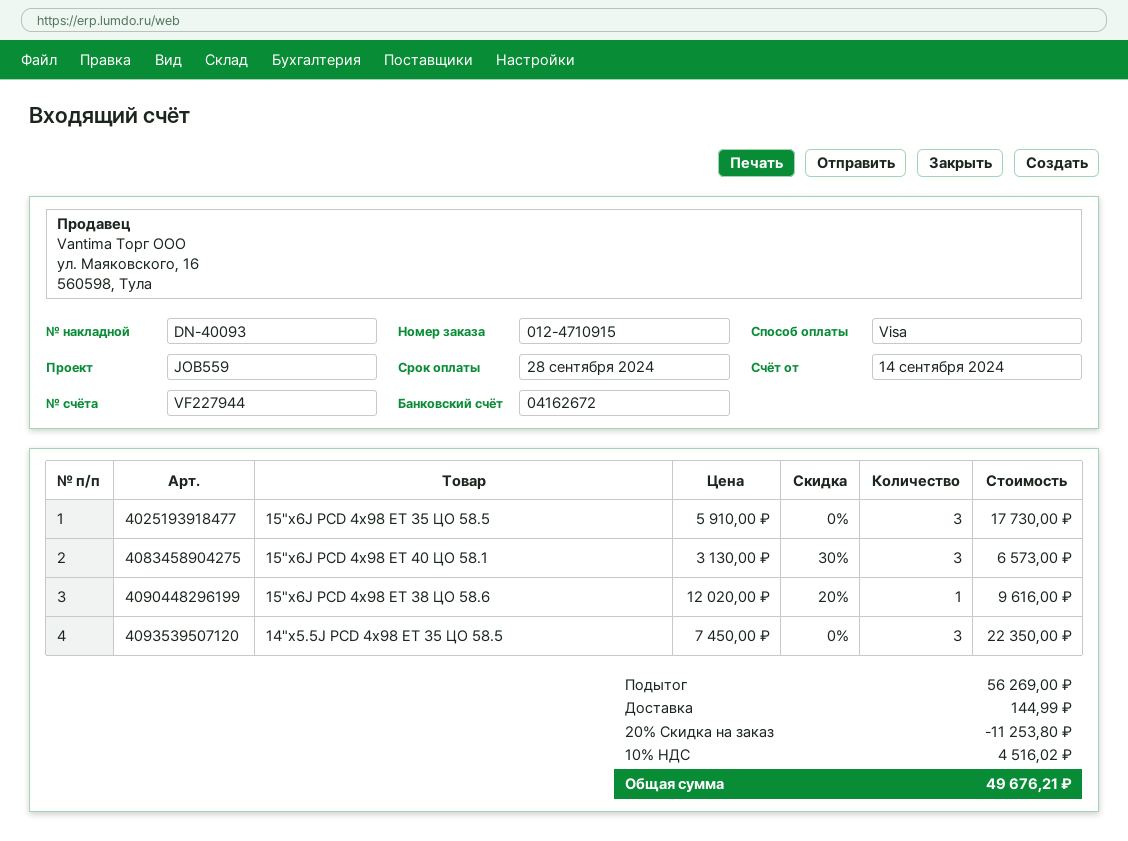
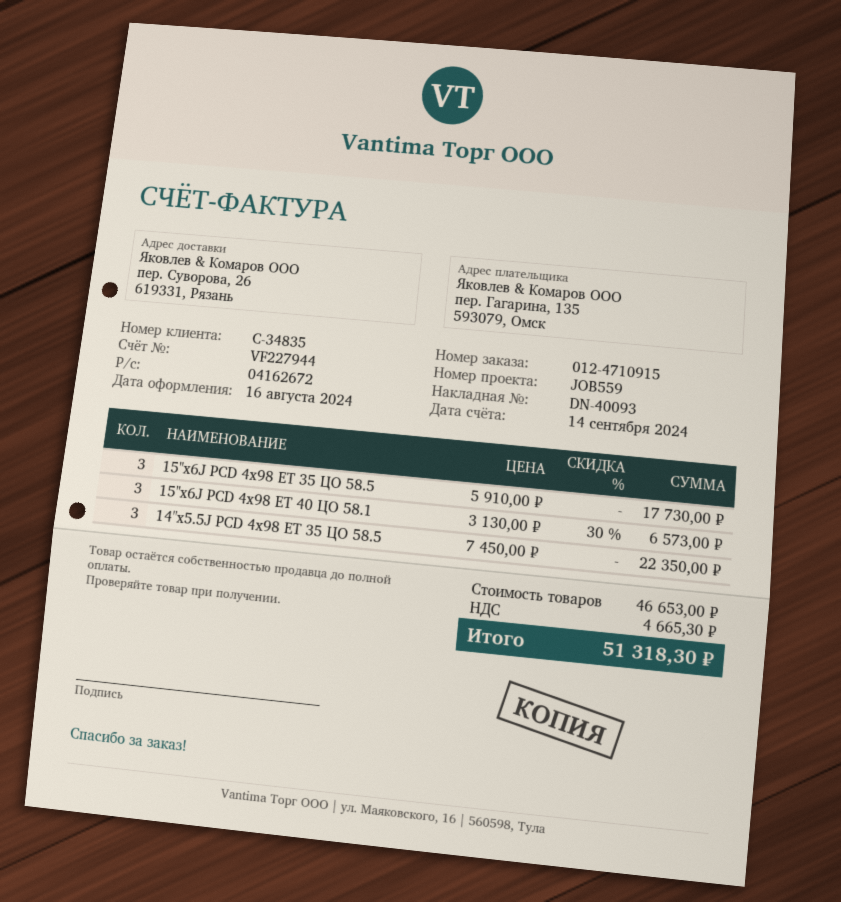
15"x6J PCD 4x98 ЕТ 38 ЦО 58.6: 1 x 12020.00 - 20% = 9616.00 -> none
subtotal: 56269.00 -> 46653.00
discount: 20% = 11253.80 -> none
shipping: 144.99 -> none
tax: 4516.02 -> 4665.30
total: 49676.21 -> 51318.30

